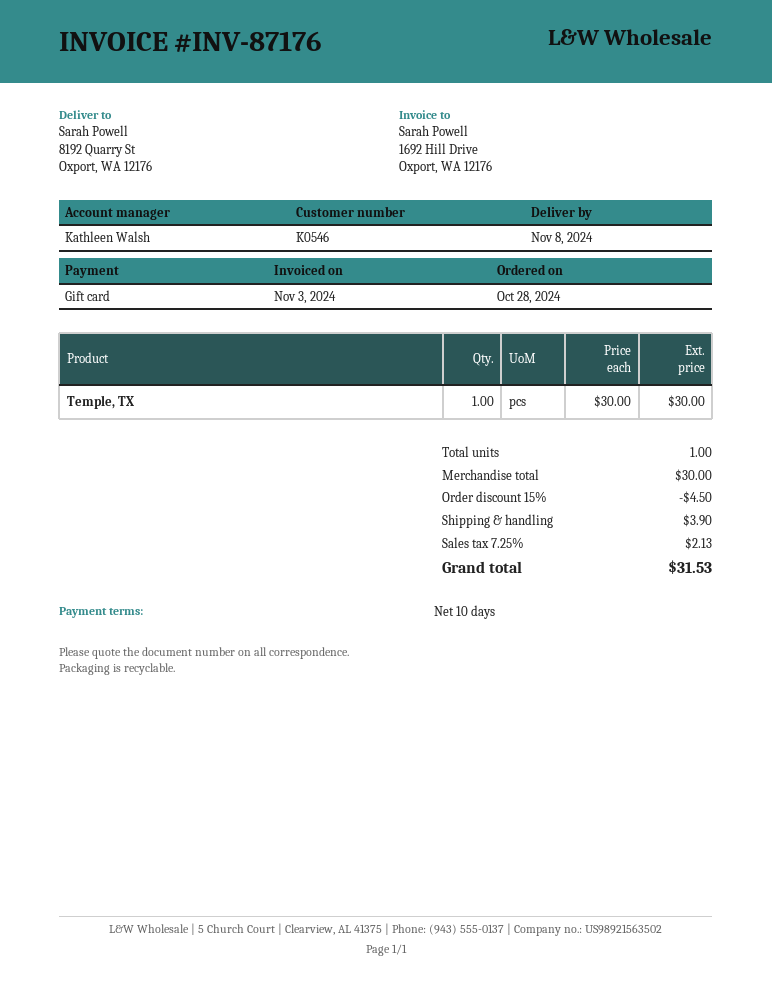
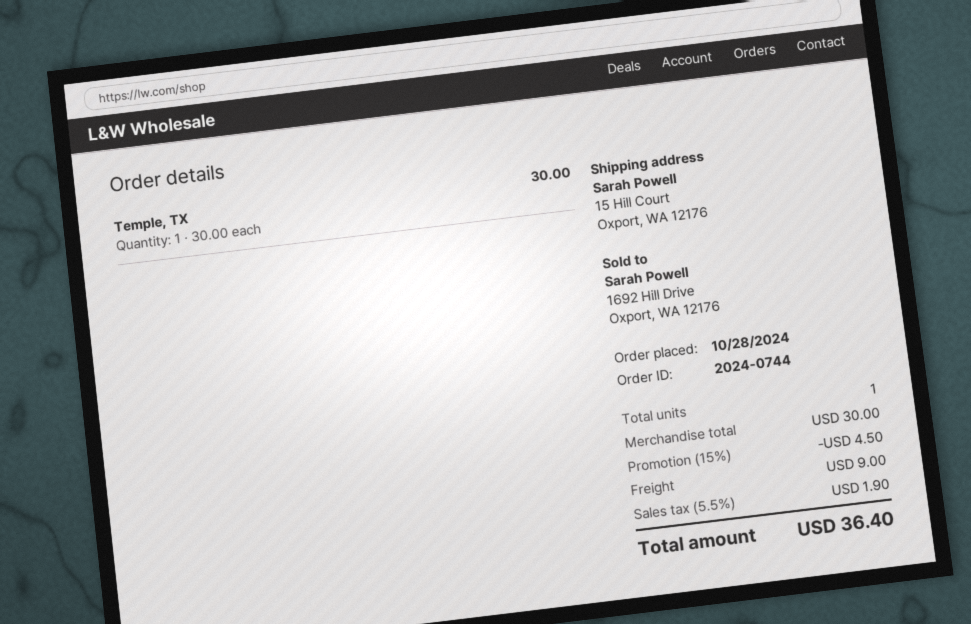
ship to: 8192 Quarry St, Oxport, WA 12176 -> 15 Hill Court, Oxport, WA 12176
shipping: 3.90 -> 9.00
tax: 7.25% = 2.13 -> 5.5% = 1.90
total: 31.53 -> 36.40

